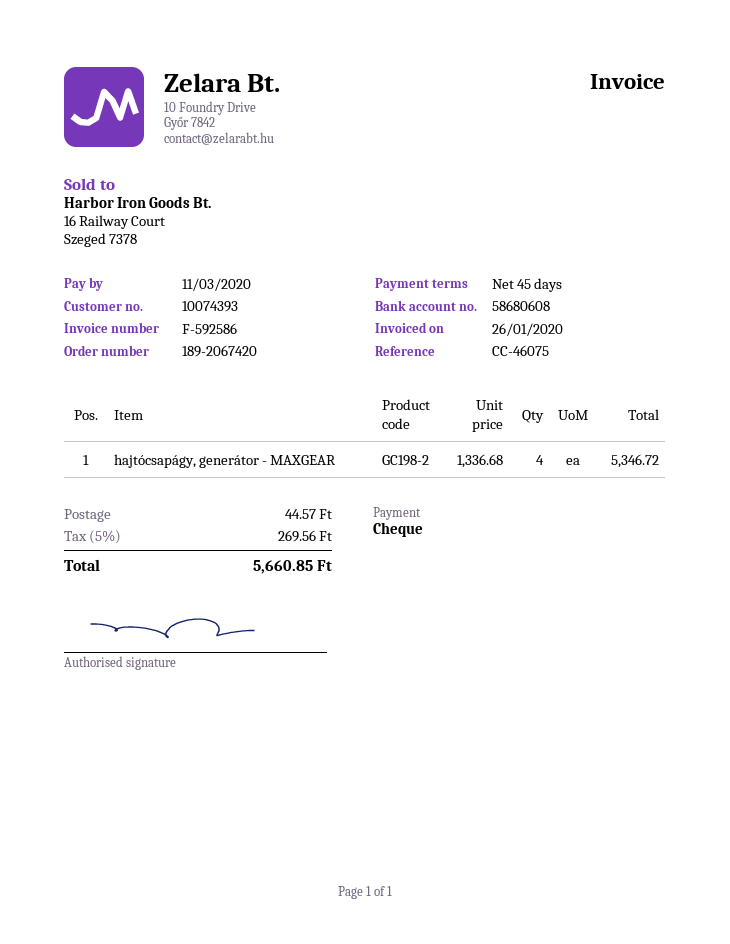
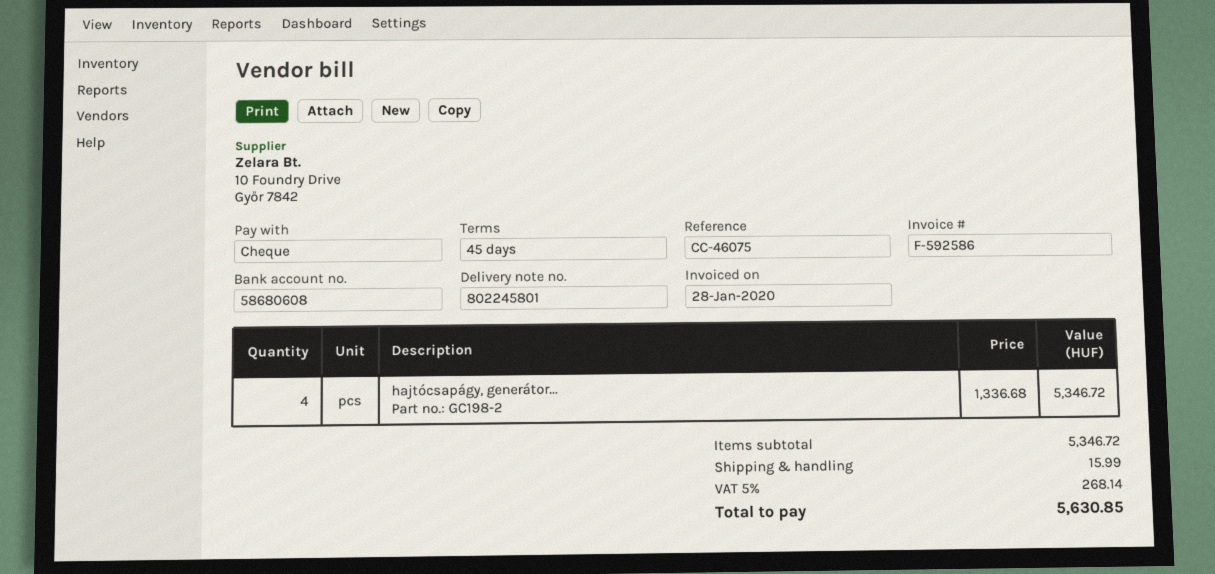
invoice date: 2020-01-26 -> 2020-01-28
shipping: 44.57 -> 15.99
tax: 5% = 269.56 -> 5% = 268.14
total: 5660.85 -> 5630.85

